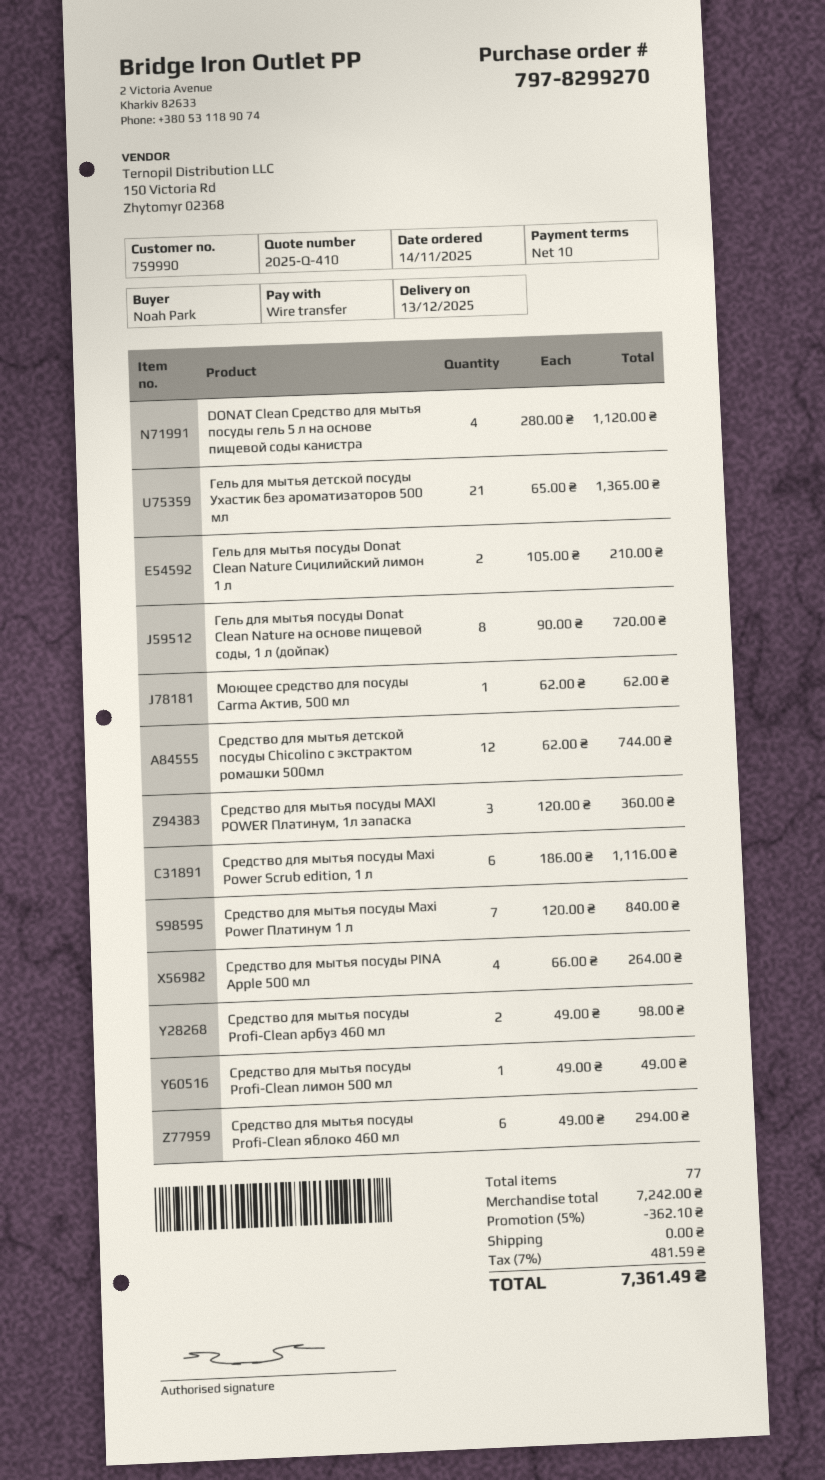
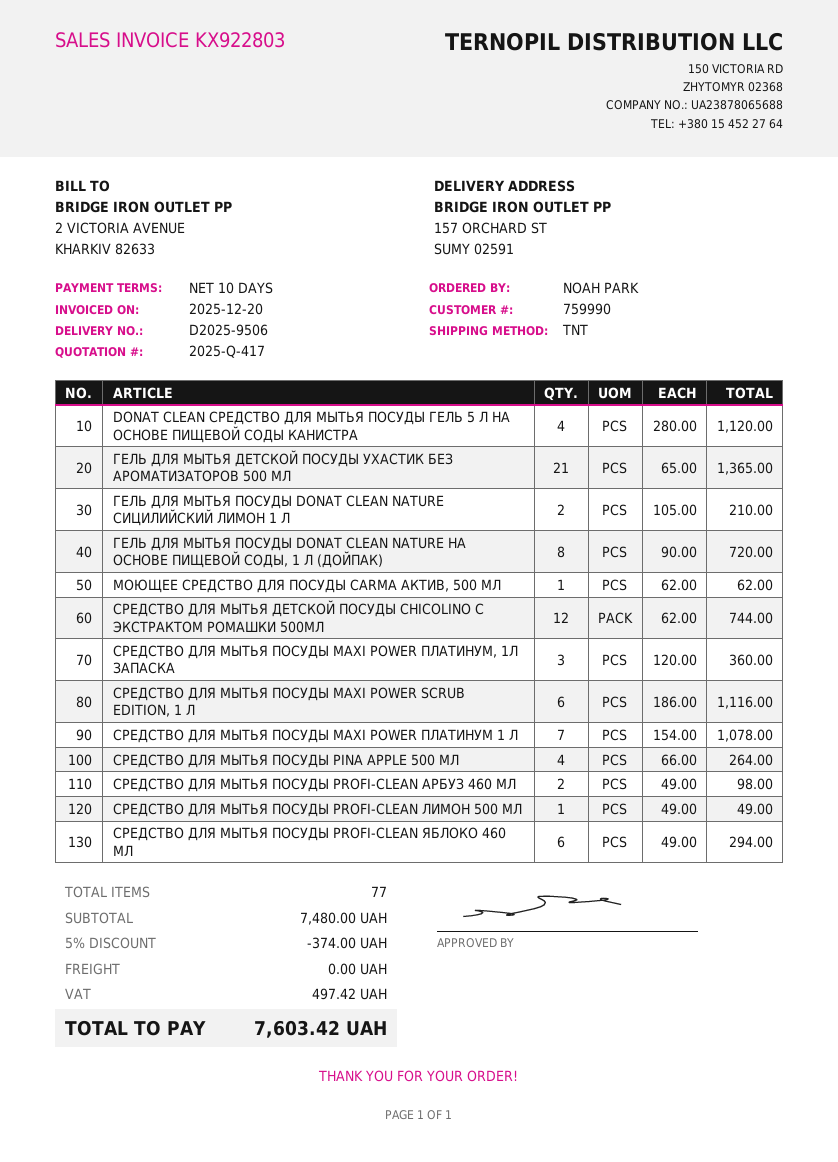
quote number: 2025-Q-410 -> 2025-Q-417
Средство для мытья посуды Maxi Power Платинум 1 л: 7 x 120.00 = 840.00 -> 7 x 154.00 = 1078.00
subtotal: 7242.00 -> 7480.00
discount: 5% = 362.10 -> 5% = 374.00
tax: 481.59 -> 497.42
total: 7361.49 -> 7603.42

